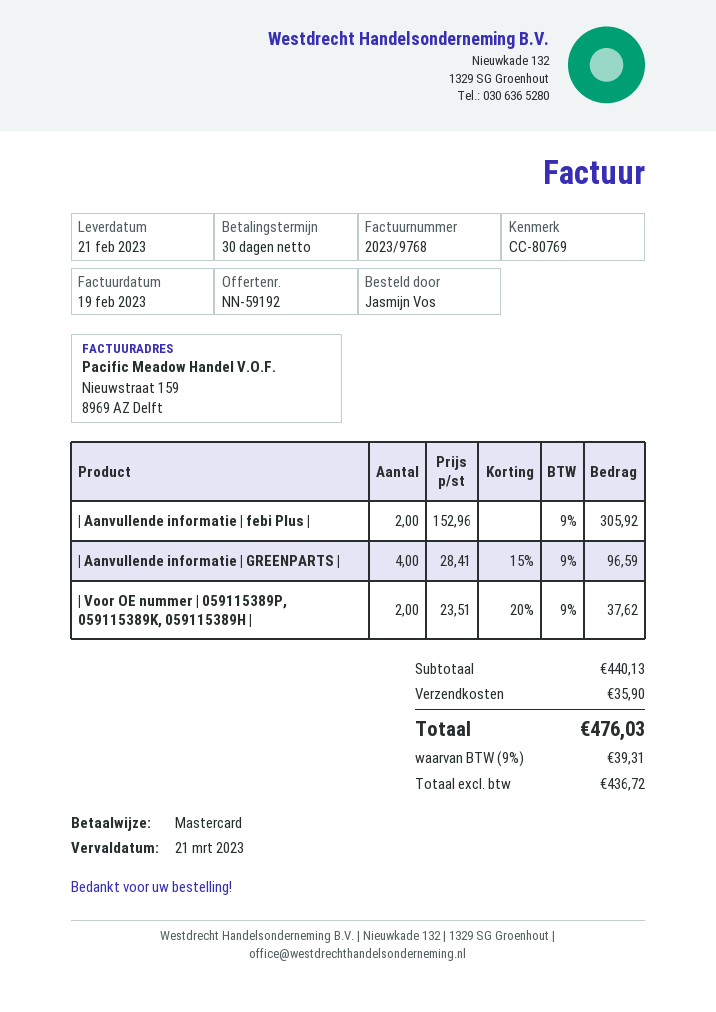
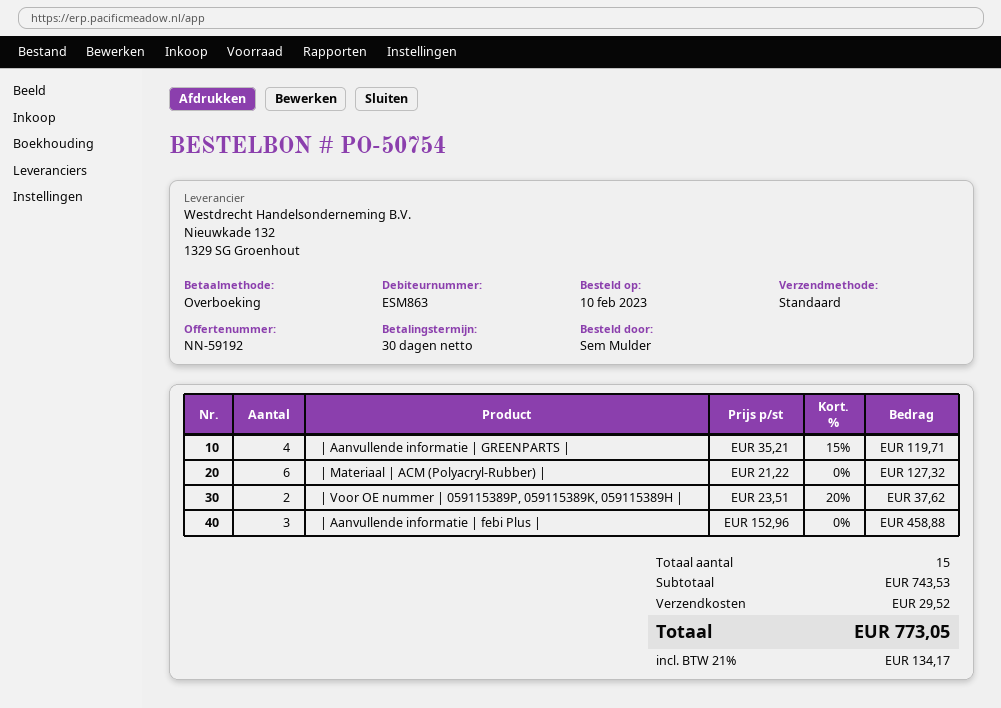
ordered by: Jasmijn Vos -> Sem Mulder
payment method: Mastercard -> bank transfer
| Aanvullende informatie | febi Plus |: 2 x 152.96 = 305.92 -> 3 x 152.96 = 458.88
| Aanvullende informatie | GREENPARTS |: 4 x 28.41 - 15% = 96.59 -> 4 x 35.21 - 15% = 119.71
| Materiaal | ACM (Polyacryl-Rubber) |: none -> 6 x 21.22 = 127.32
subtotal: 440.13 -> 743.53
shipping: 35.90 -> 29.52
tax: 9% = 39.31 -> 21% = 134.17
total: 476.03 -> 773.05

